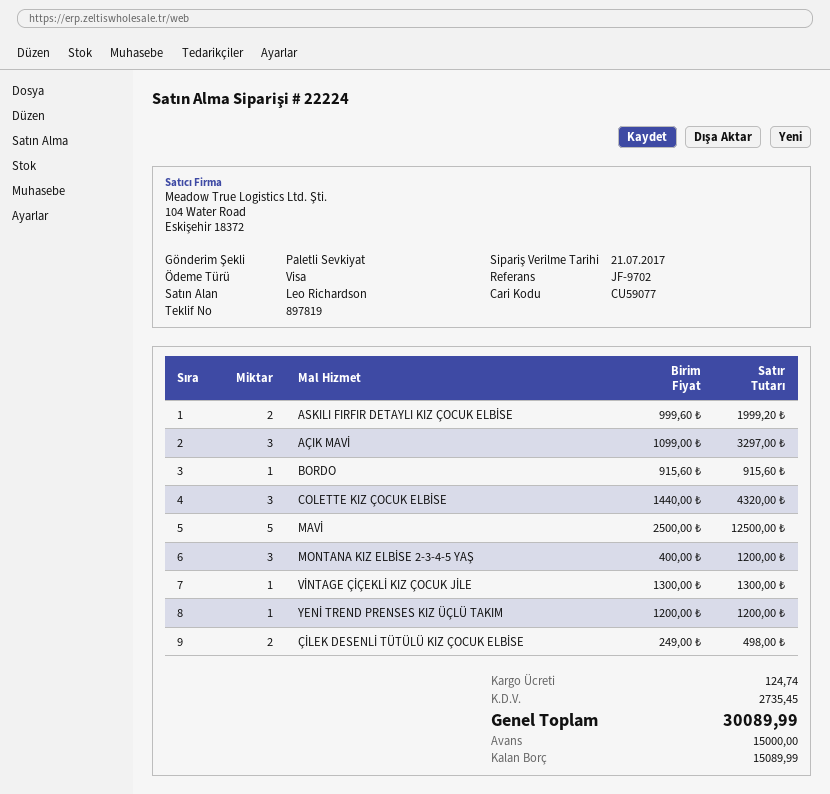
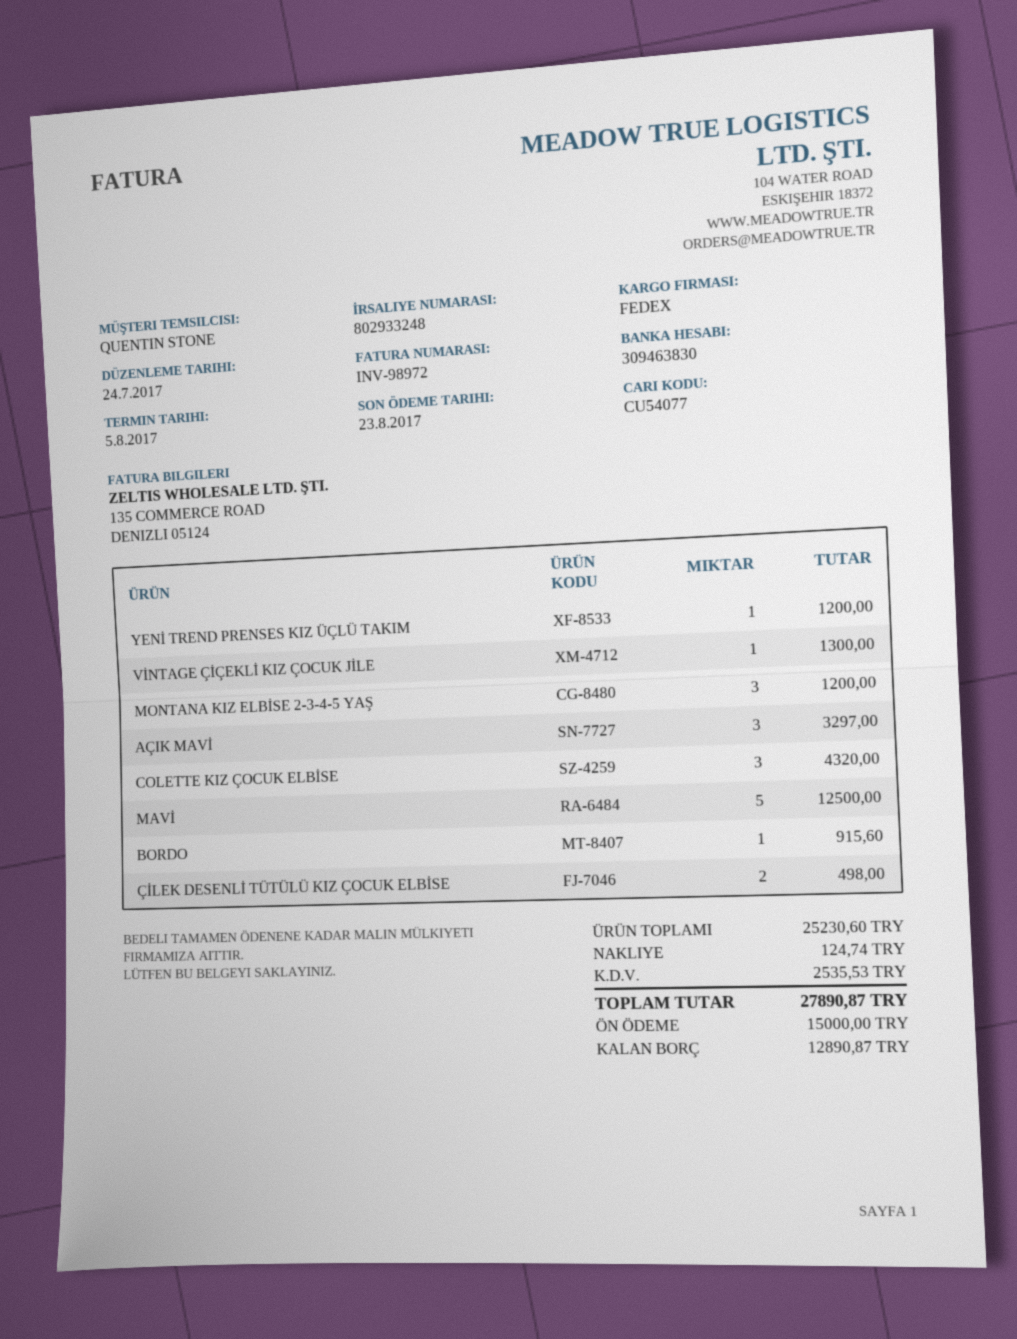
customer number: CU59077 -> CU54077
shipping method: pallet freight -> FedEx
ASKILI FIRFIR DETAYLI KIZ ÇOCUK ELBİSE: 2 for 1999.20 -> none
tax: 2735.45 -> 2535.53
total: 30089.99 -> 27890.87
balance: 15089.99 -> 12890.87

